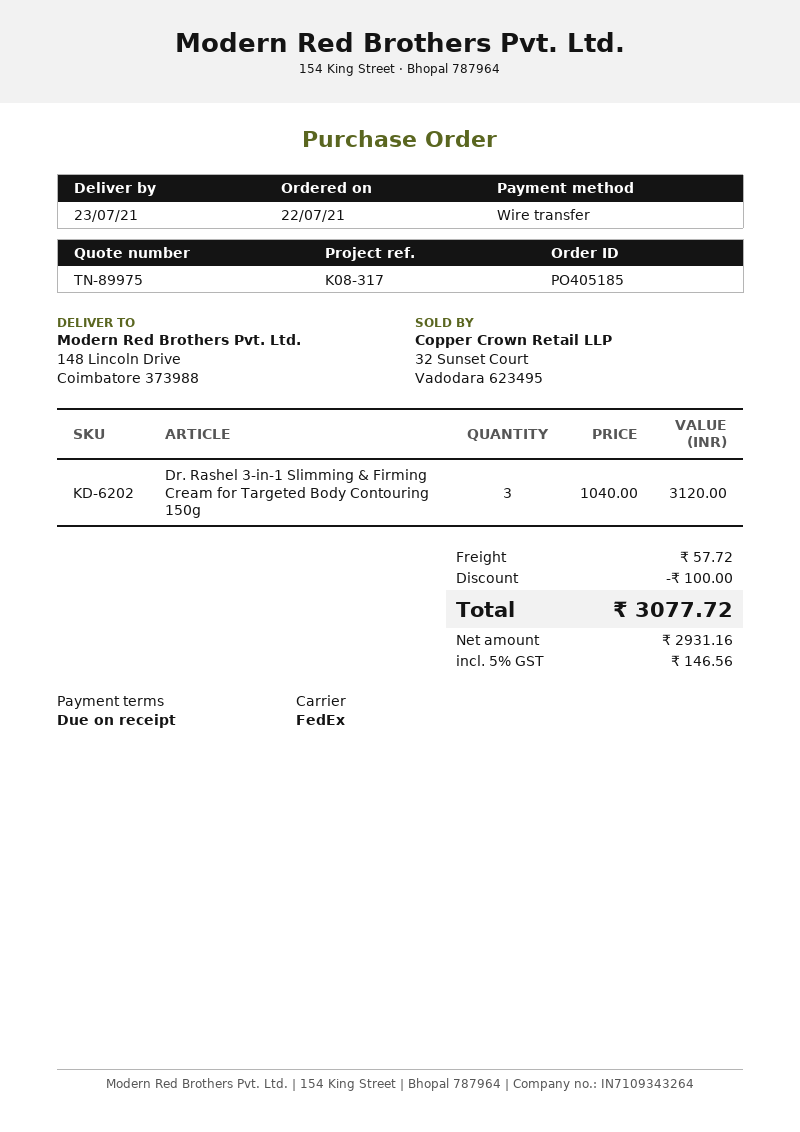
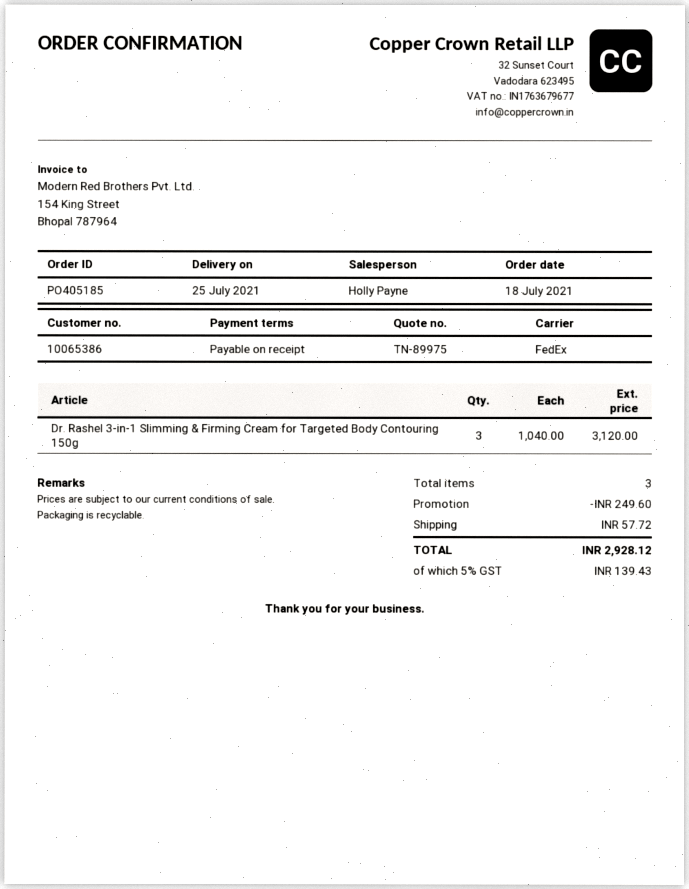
order date: 2021-07-22 -> 2021-07-18
delivery date: 2021-07-23 -> 2021-07-25
discount: 100.00 -> 249.60
tax: 5% = 146.56 -> 5% = 139.43
total: 3077.72 -> 2928.12

